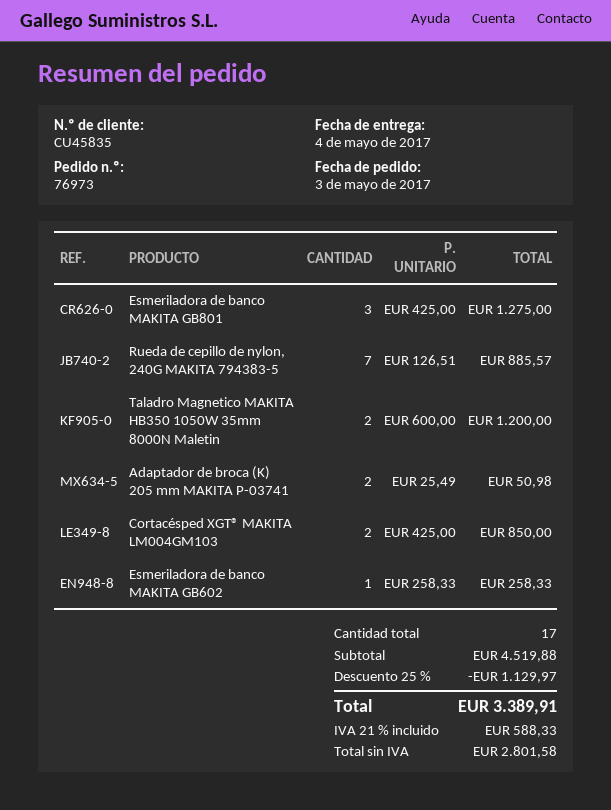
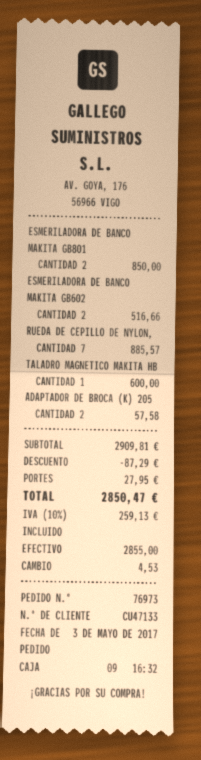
customer number: CU45835 -> CU47133
Esmeriladora de banco MAKITA GB801: 3 for 1275.00 -> 2 for 850.00
Taladro Magnetico MAKITA HB350 1050W 35mm 8000N Maletin: 2 for 1200.00 -> 1 for 600.00
Adaptador de broca (K) 205 mm MAKITA P-03741: 2 for 50.98 -> 2 for 57.58
Cortacésped XGT® MAKITA LM004GM103: 2 for 850.00 -> none
Esmeriladora de banco MAKITA GB602: 1 for 258.33 -> 2 for 516.66
subtotal: 4519.88 -> 2909.81
discount: 1129.97 -> 87.29
shipping: none -> 27.95
tax: 21% = 588.33 -> 10% = 259.13
total: 3389.91 -> 2850.47

